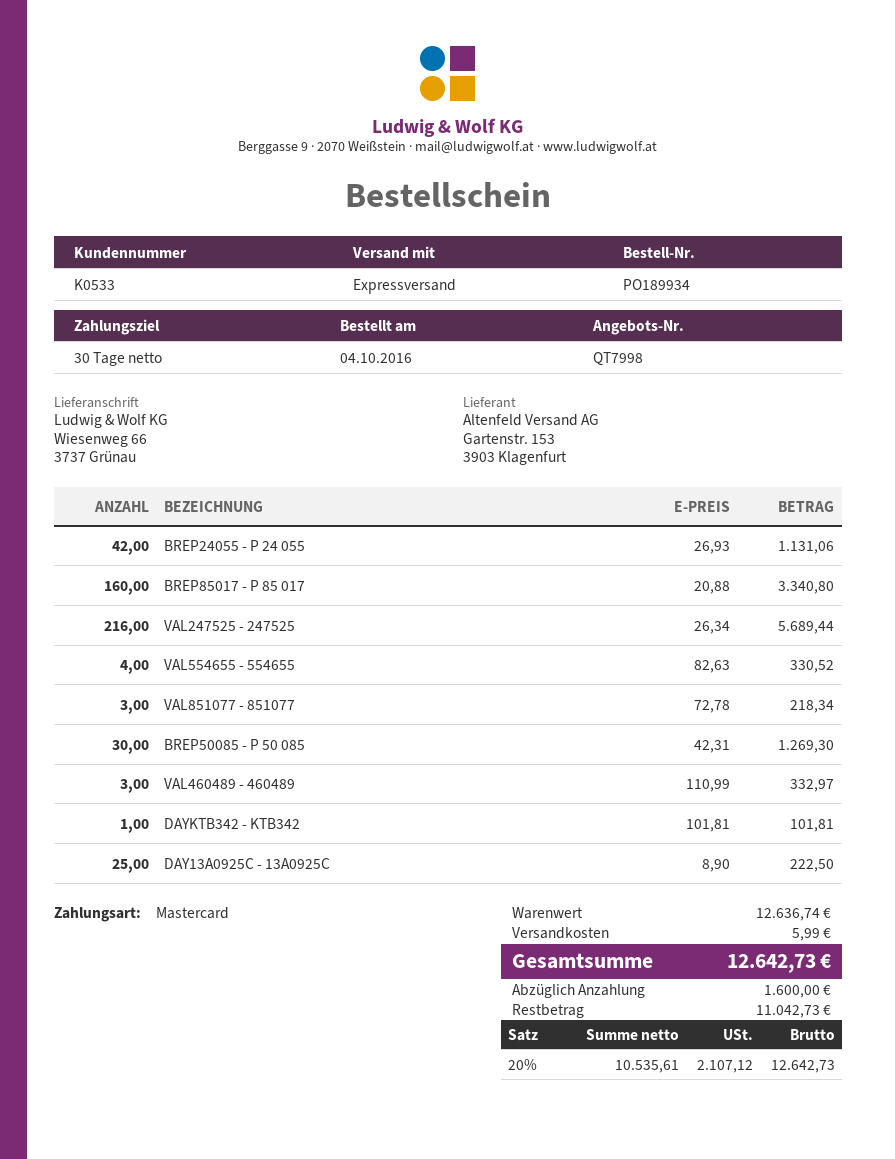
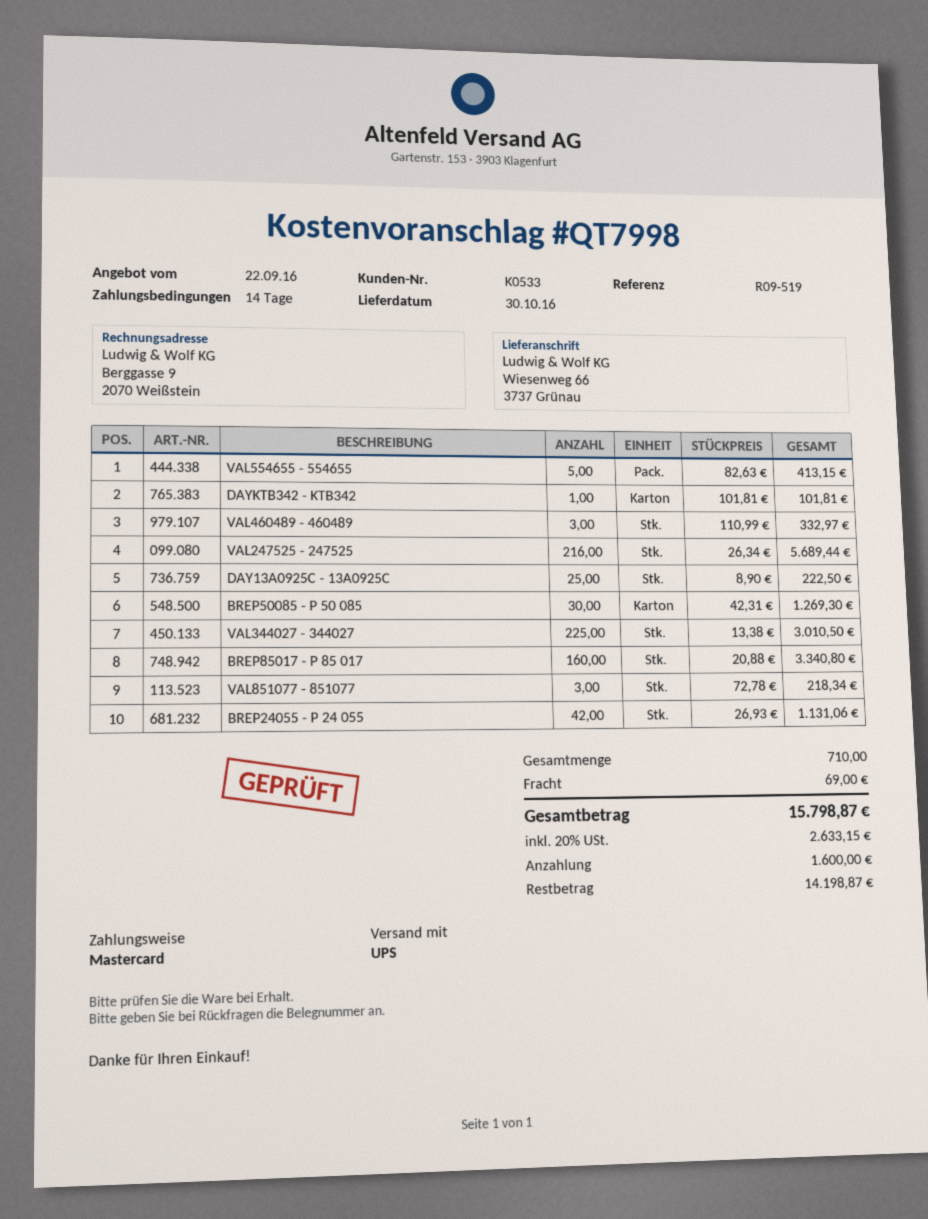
payment terms: 30 days -> 14 days
shipping method: express -> UPS
VAL554655 - 554655: 4 x 82.63 = 330.52 -> 5 x 82.63 = 413.15
VAL344027 - 344027: none -> 225 x 13.38 = 3010.50
shipping: 5.99 -> 69.00
tax: 20% = 2107.12 -> 20% = 2633.15
total: 12642.73 -> 15798.87
balance: 11042.73 -> 14198.87

